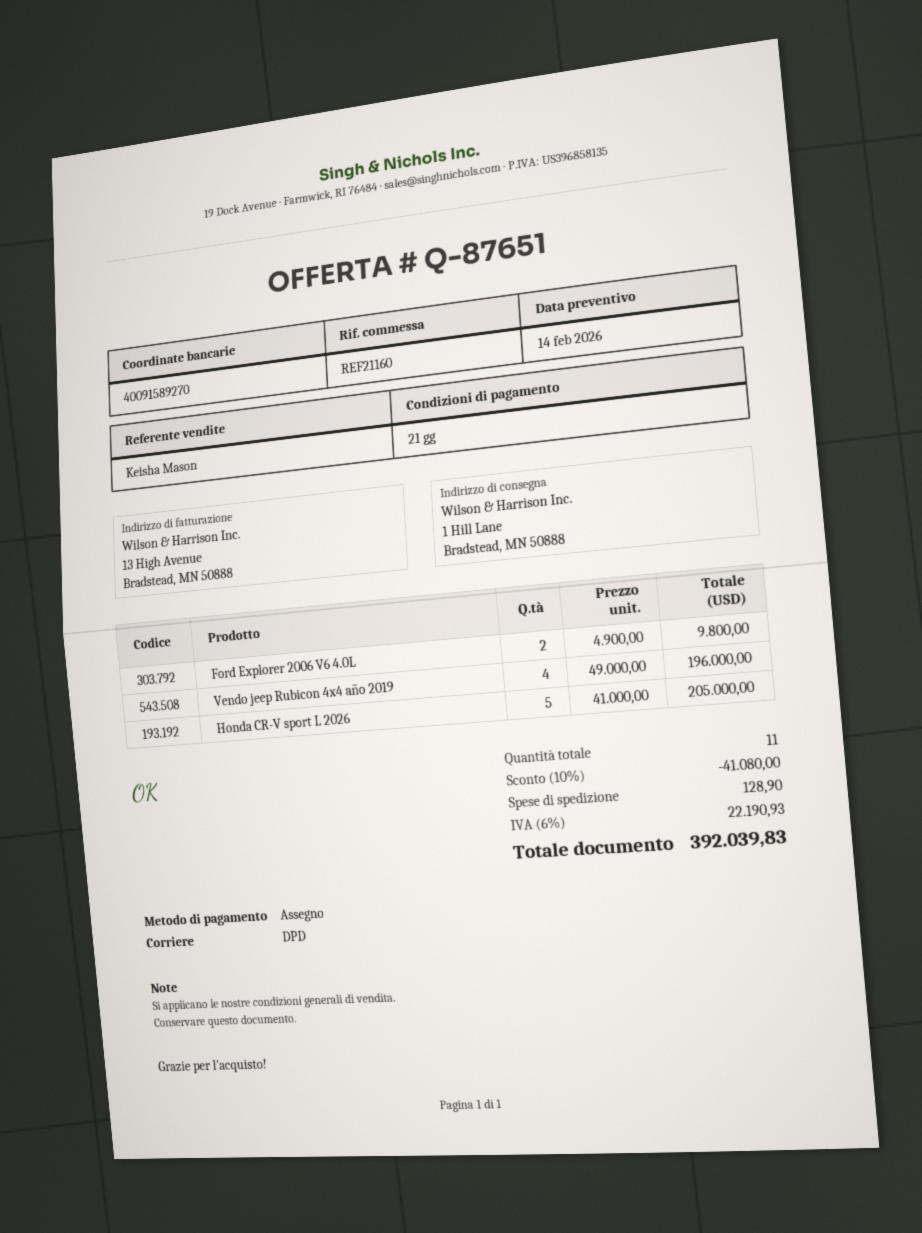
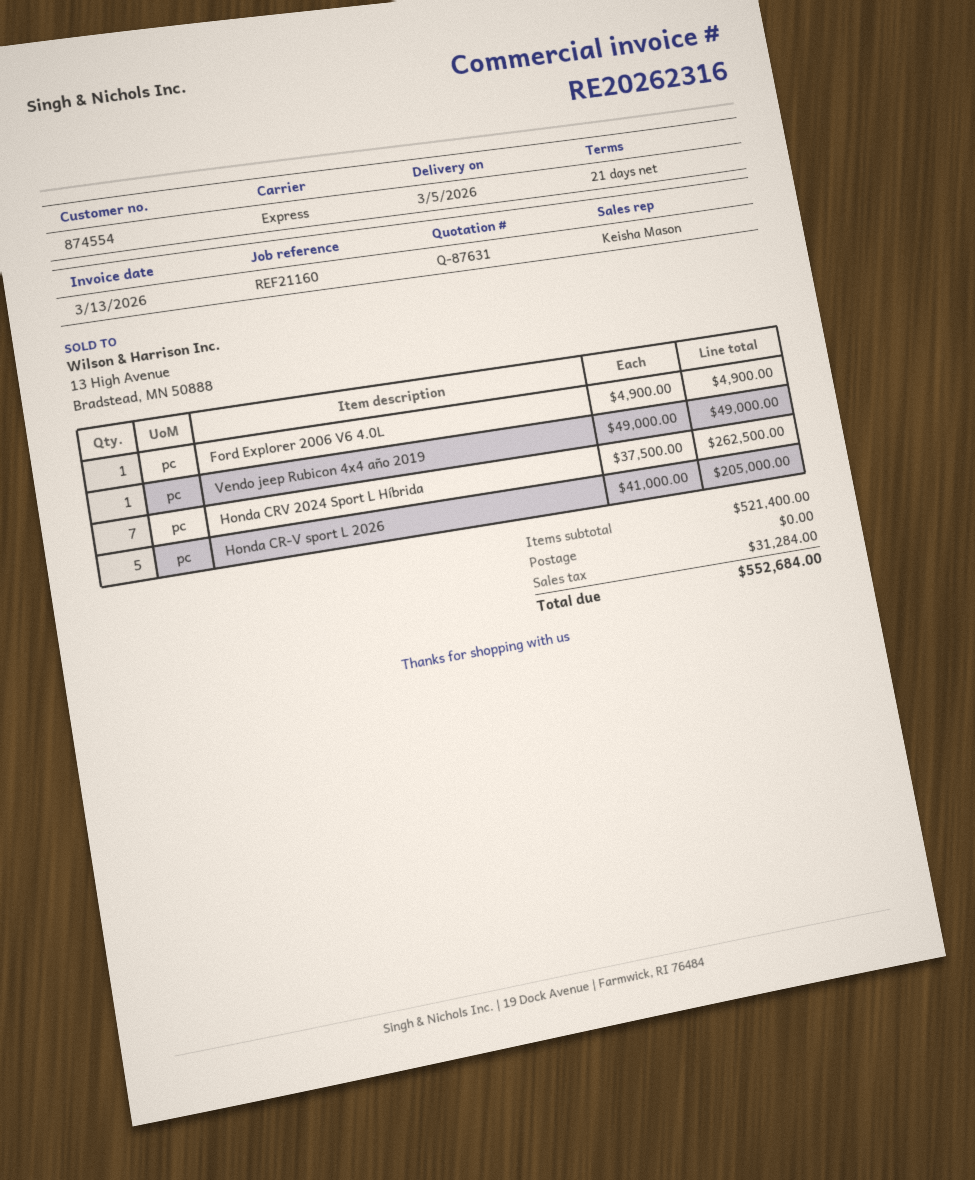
quote number: Q-87651 -> Q-87631
shipping method: DPD -> express
Ford Explorer 2006 V6 4.0L: 2 x 4900.00 = 9800.00 -> 1 x 4900.00 = 4900.00
Vendo jeep Rubicon 4x4 año 2019: 4 x 49000.00 = 196000.00 -> 1 x 49000.00 = 49000.00
Honda CRV 2024 Sport L Híbrida: none -> 7 x 37500.00 = 262500.00
discount: 10% = 41080.00 -> none
shipping: 128.90 -> 0.00
tax: 22190.93 -> 31284.00
total: 392039.83 -> 552684.00

